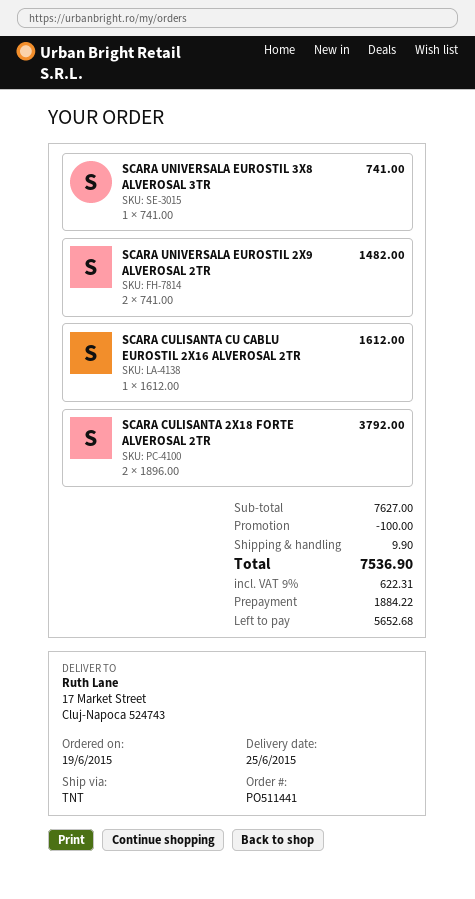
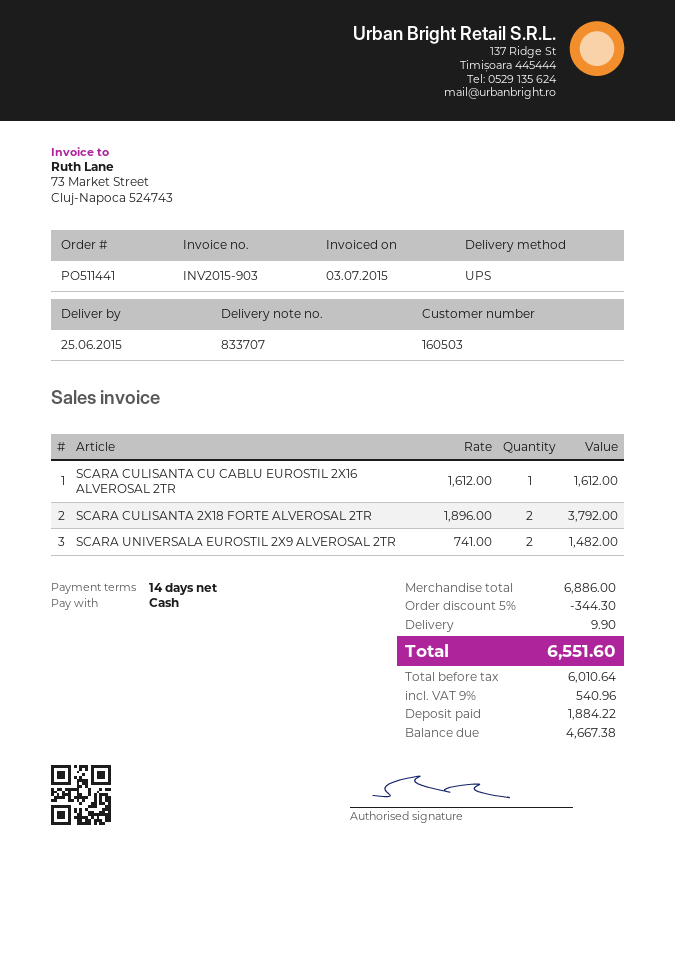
shipping method: TNT -> UPS
SCARA UNIVERSALA EUROSTIL 3X8 ALVEROSAL 3TR: 1 x 741.00 = 741.00 -> none
subtotal: 7627.00 -> 6886.00
discount: 100.00 -> 344.30
tax: 9% = 622.31 -> 9% = 540.96
total: 7536.90 -> 6551.60
balance: 5652.68 -> 4667.38

